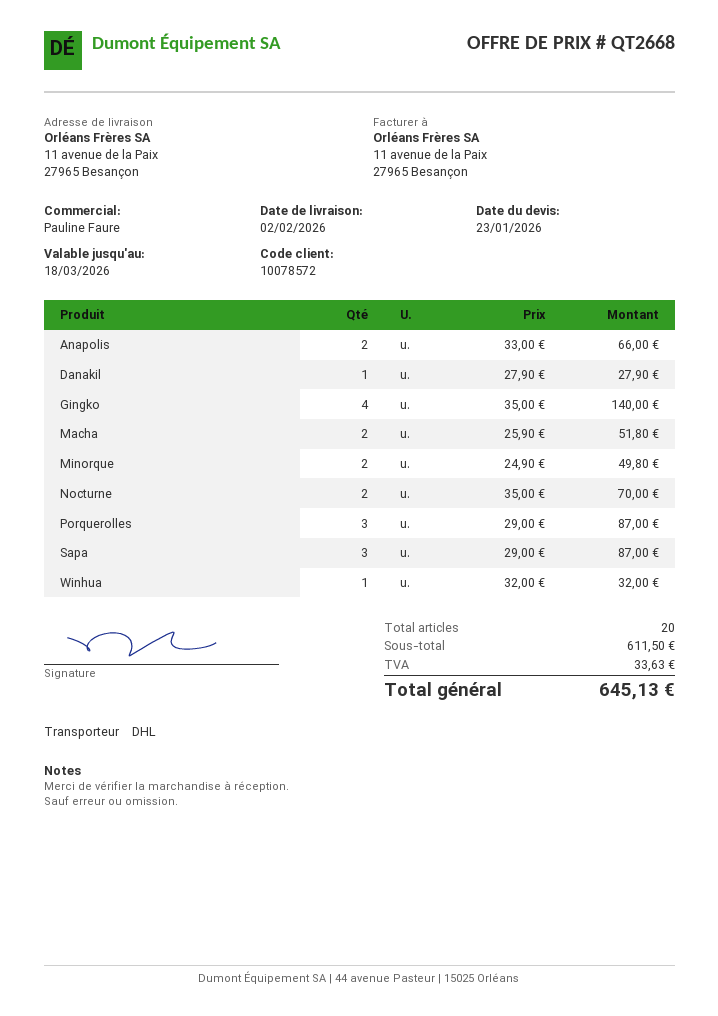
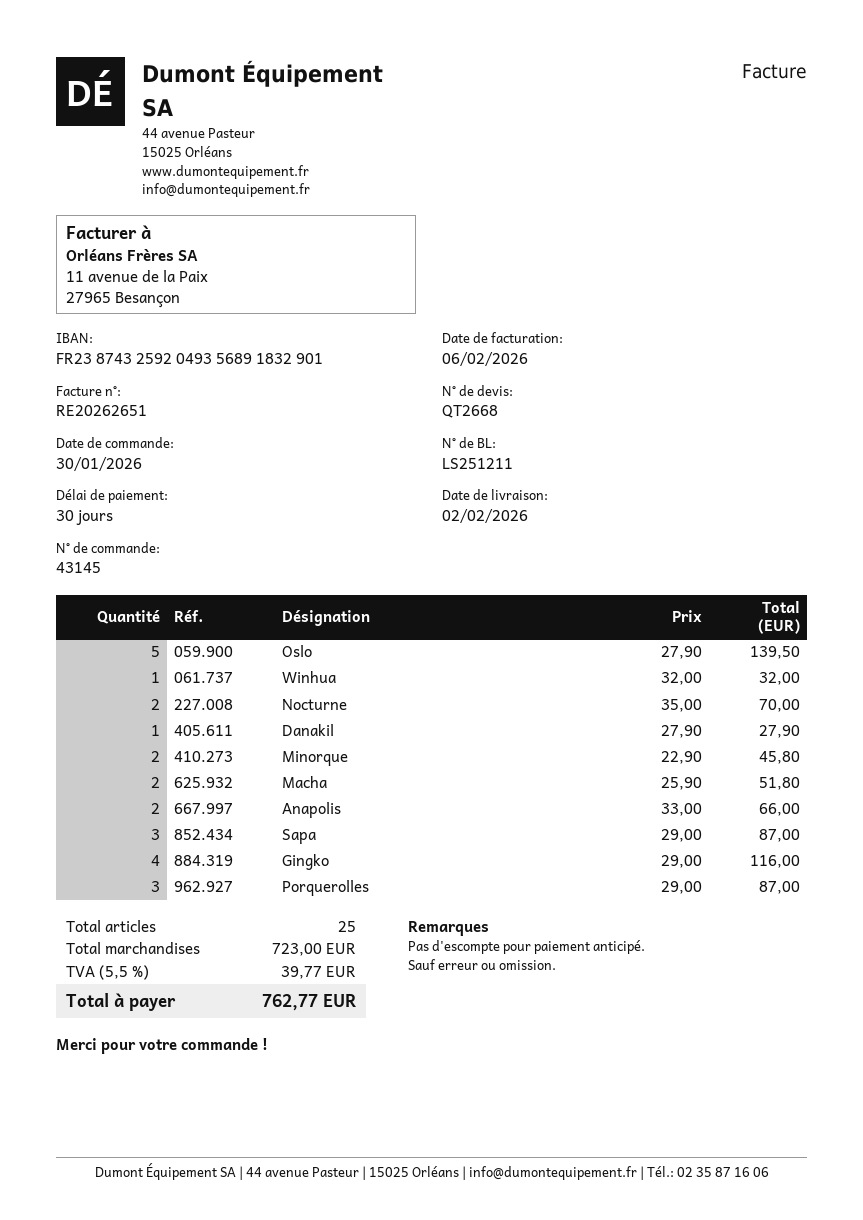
Gingko: 4 x 35.00 = 140.00 -> 4 x 29.00 = 116.00
Minorque: 2 x 24.90 = 49.80 -> 2 x 22.90 = 45.80
Oslo: none -> 5 x 27.90 = 139.50
total quantity: 20 -> 25
subtotal: 611.50 -> 723.00
tax: 33.63 -> 39.77
total: 645.13 -> 762.77

